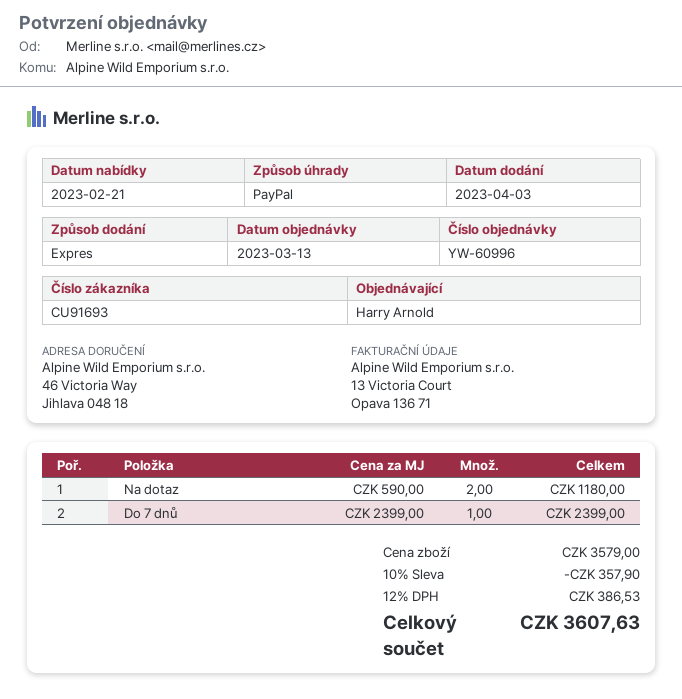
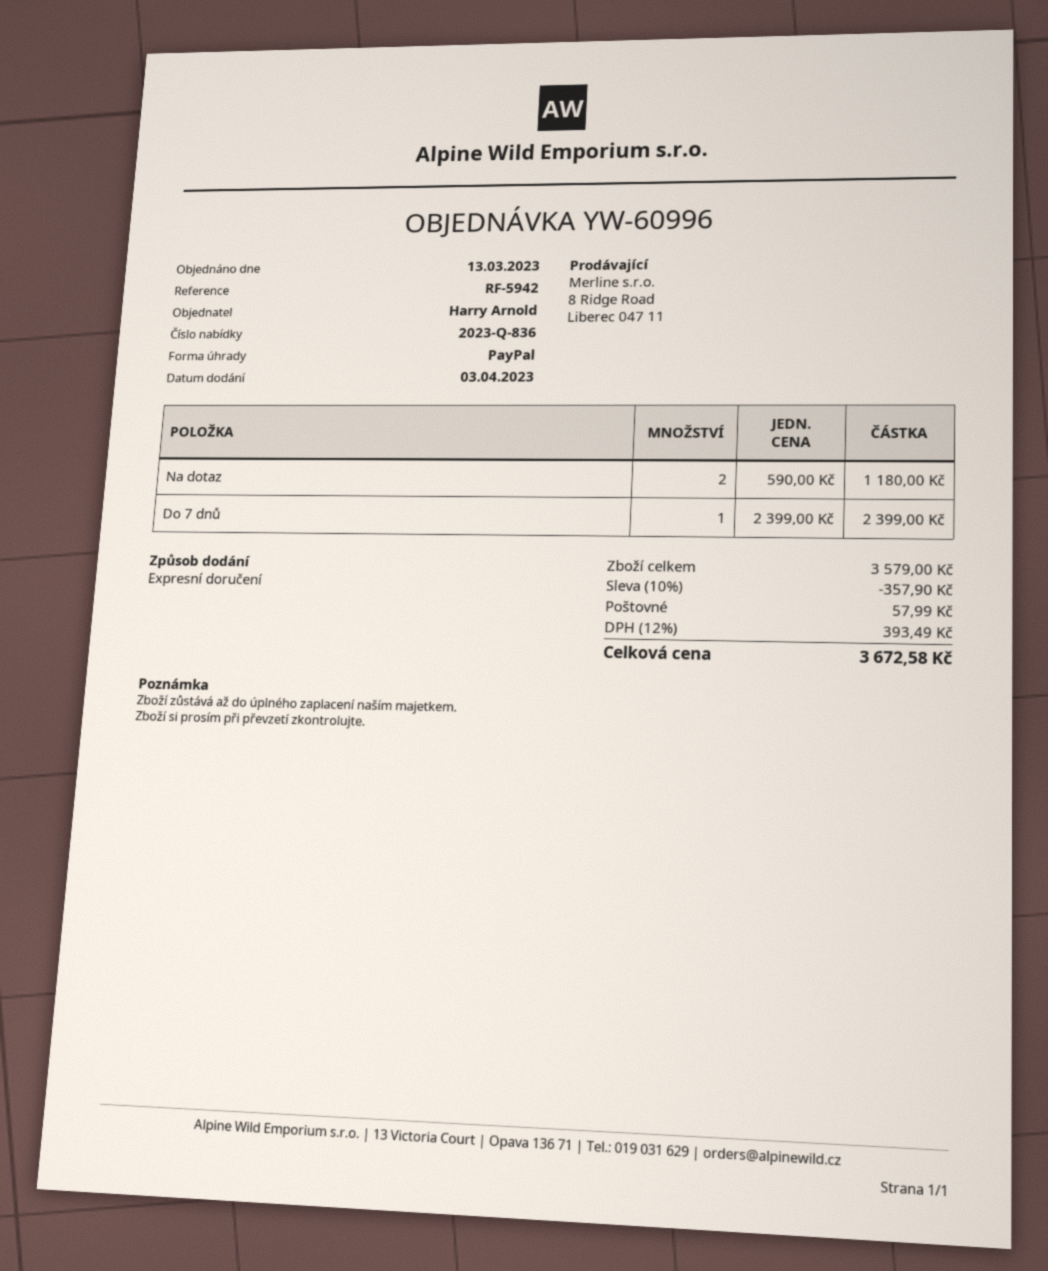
shipping: none -> 57.99
tax: 12% = 386.53 -> 12% = 393.49
total: 3607.63 -> 3672.58

